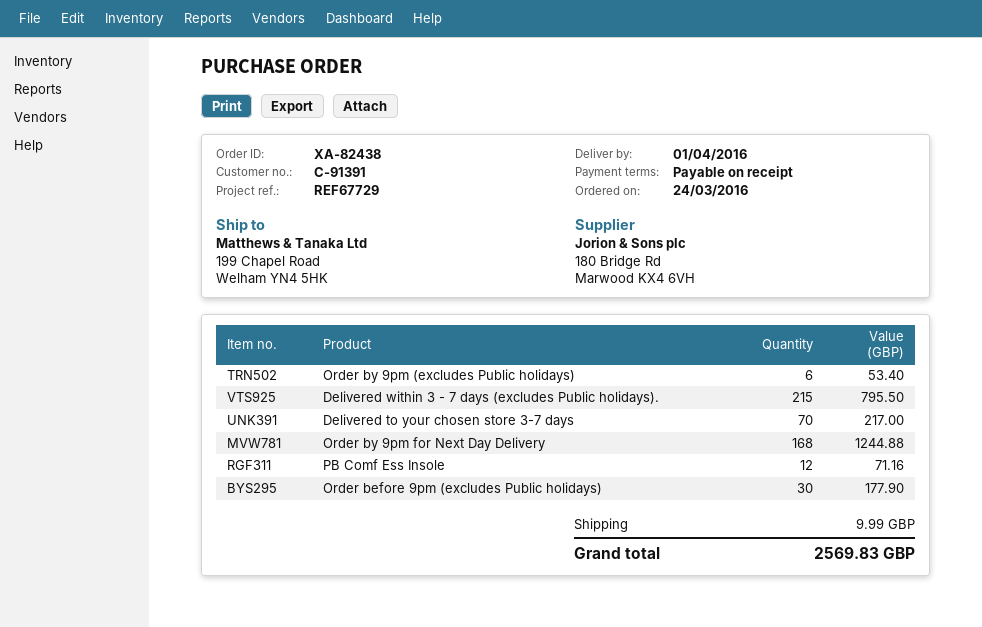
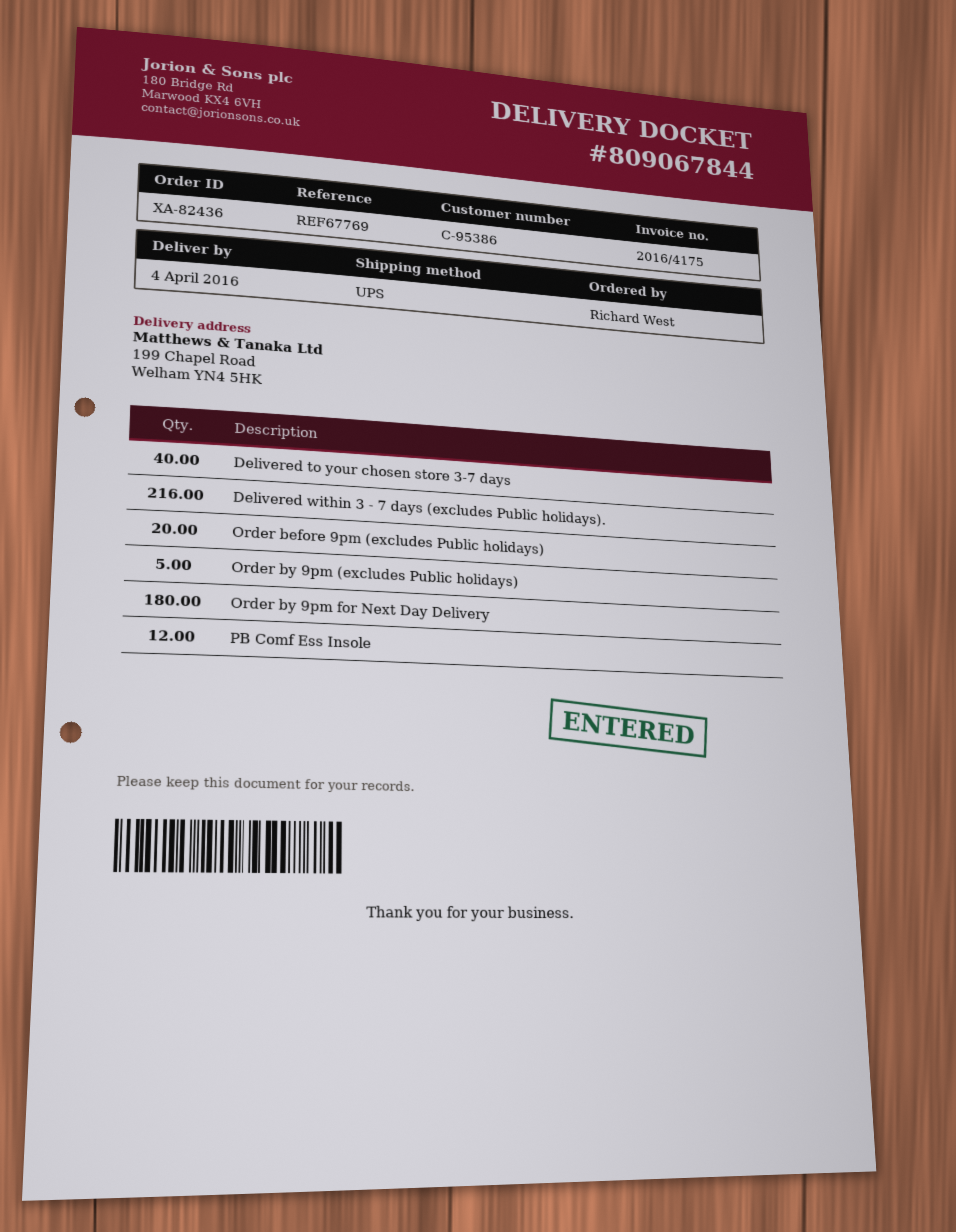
order number: XA-82438 -> XA-82436
delivery date: 2016-04-01 -> 2016-04-04
customer number: C-91391 -> C-95386
reference: REF67729 -> REF67769
Order by 9pm (excludes Public holidays): 6 -> 5
Delivered within 3 - 7 days (excludes Public holidays).: 215 -> 216
Delivered to your chosen store 3-7 days: 70 -> 40
Order by 9pm for Next Day Delivery: 168 -> 180
Order before 9pm (excludes Public holidays): 30 -> 20

